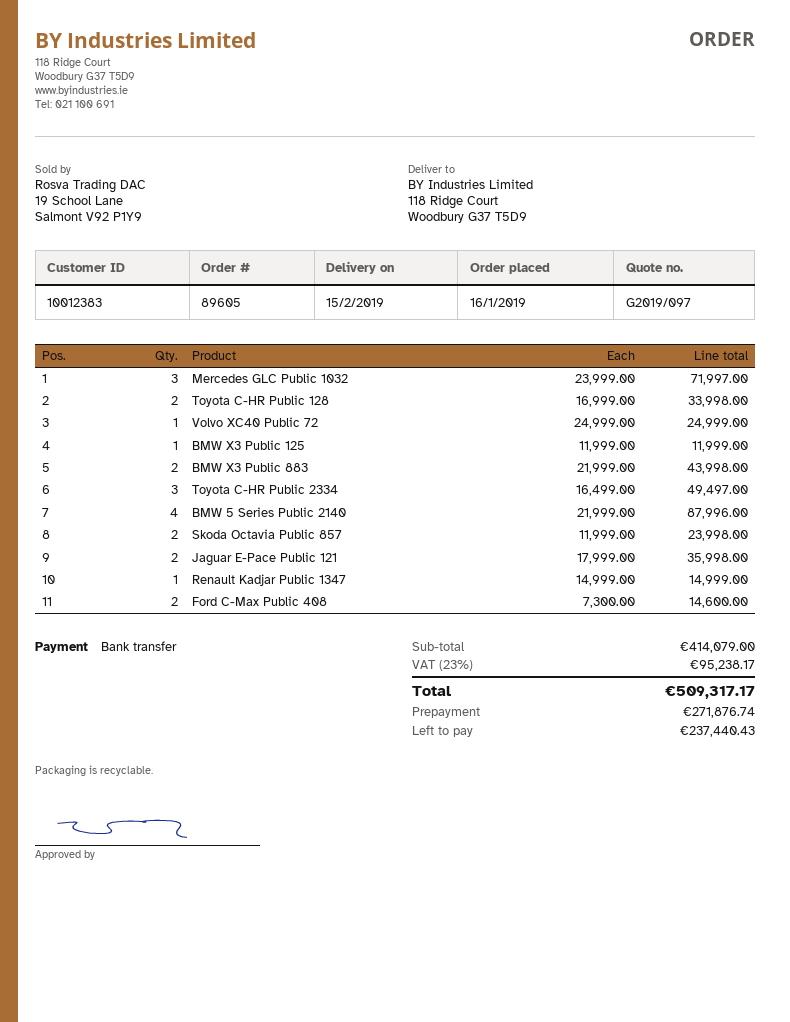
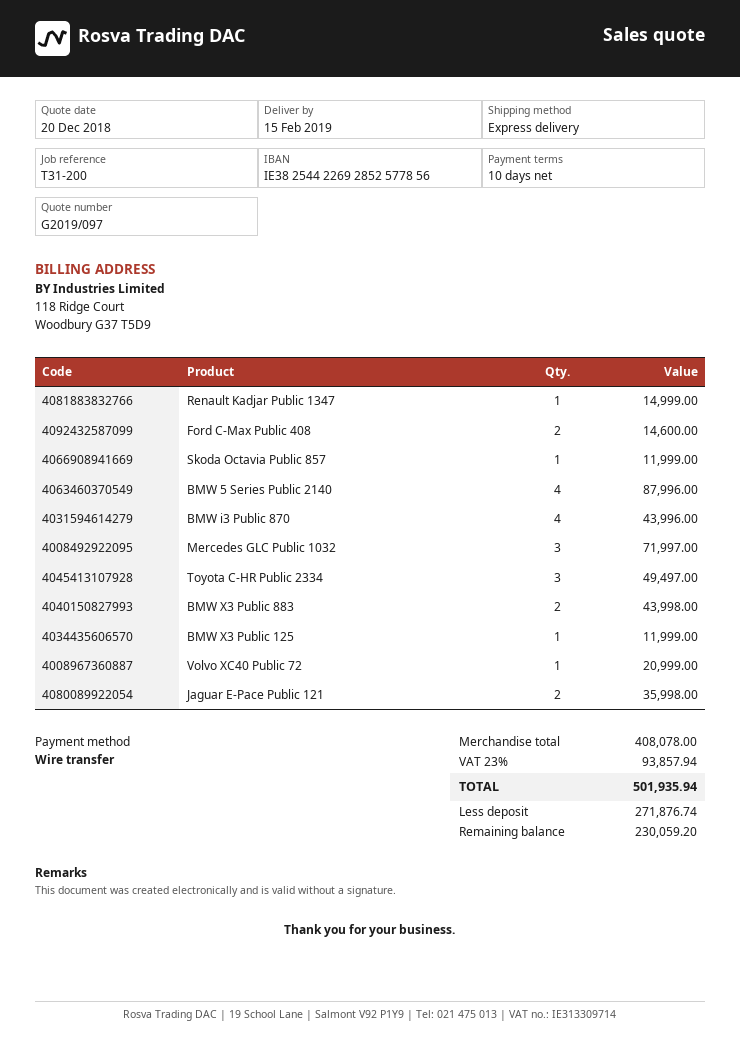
Toyota C-HR Public 128: 2 for 33998.00 -> none
Volvo XC40 Public 72: 1 for 24999.00 -> 1 for 20999.00
Skoda Octavia Public 857: 2 for 23998.00 -> 1 for 11999.00
BMW i3 Public 870: none -> 4 for 43996.00
subtotal: 414079.00 -> 408078.00
tax: 23% = 95238.17 -> 23% = 93857.94
total: 509317.17 -> 501935.94
balance: 237440.43 -> 230059.20

